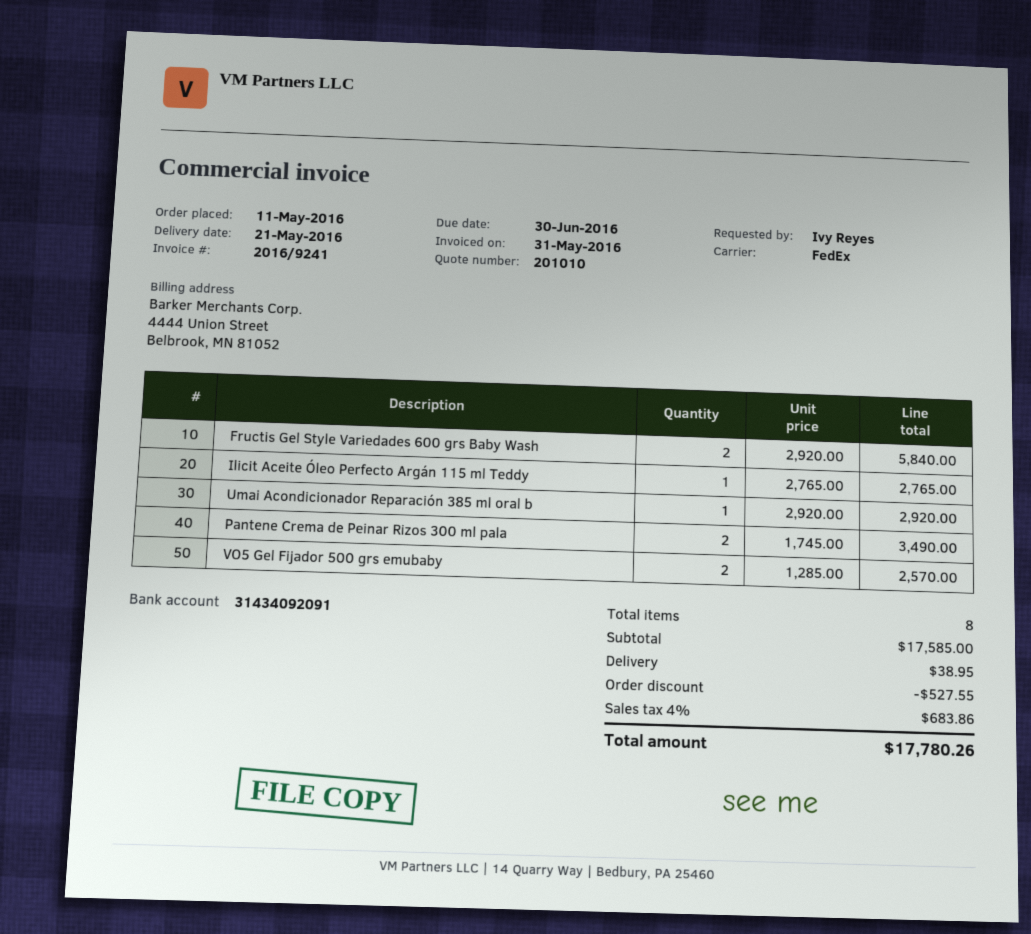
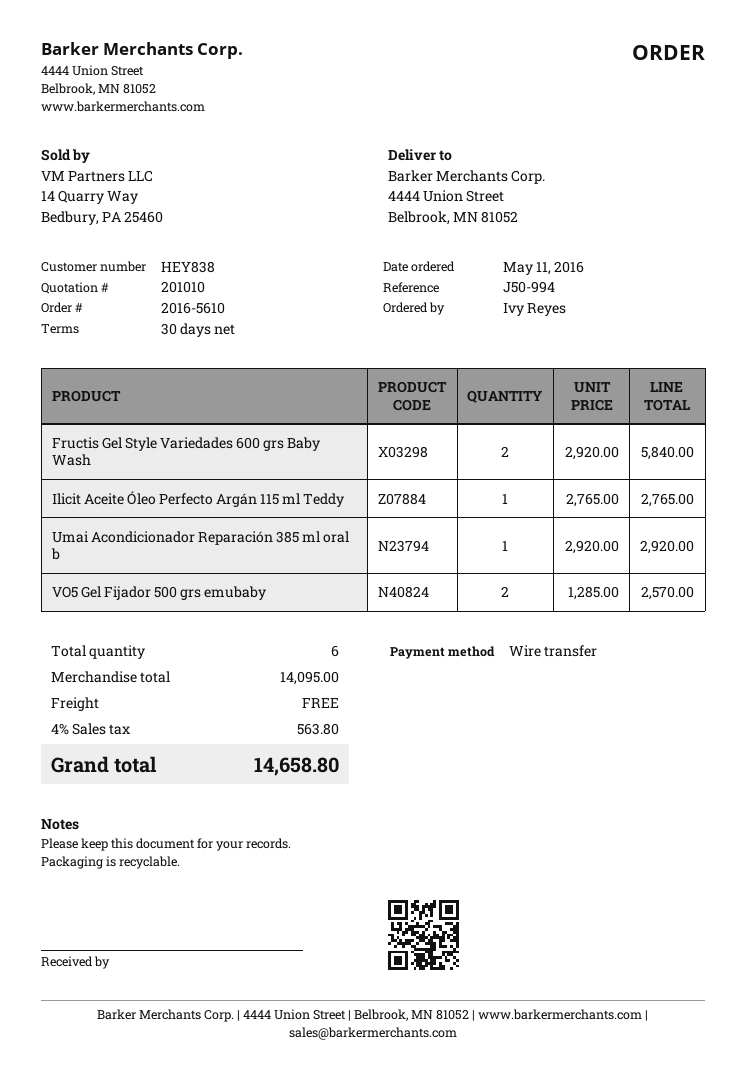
Pantene Crema de Peinar Rizos 300 ml pala: 2 x 1745.00 = 3490.00 -> none
total quantity: 8 -> 6
subtotal: 17585.00 -> 14095.00
discount: 527.55 -> none
shipping: 38.95 -> 0.00
tax: 4% = 683.86 -> 4% = 563.80
total: 17780.26 -> 14658.80

